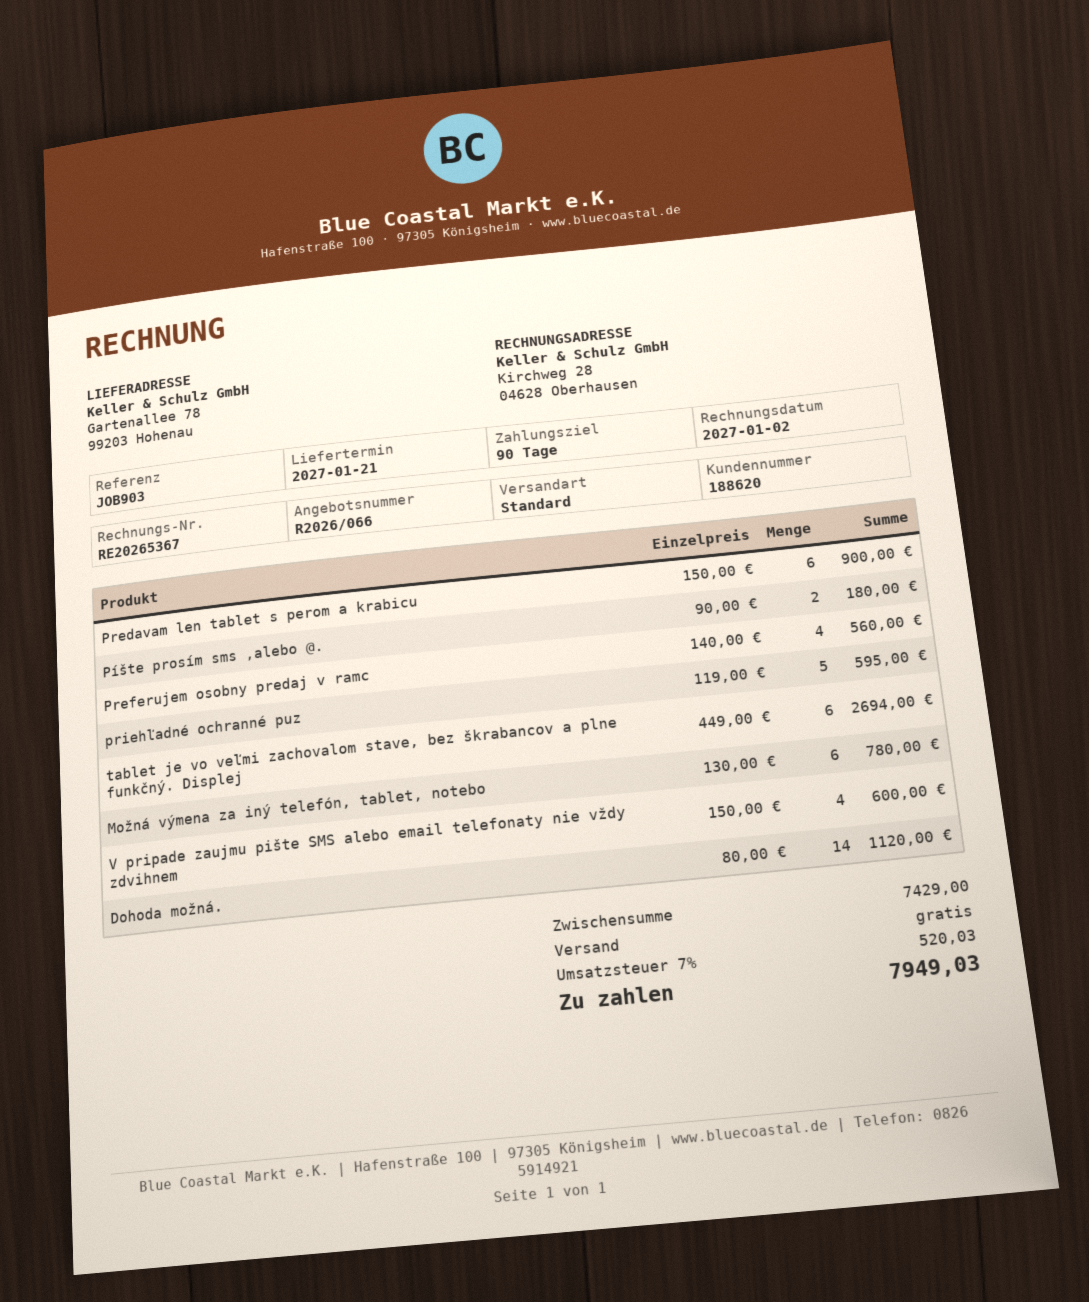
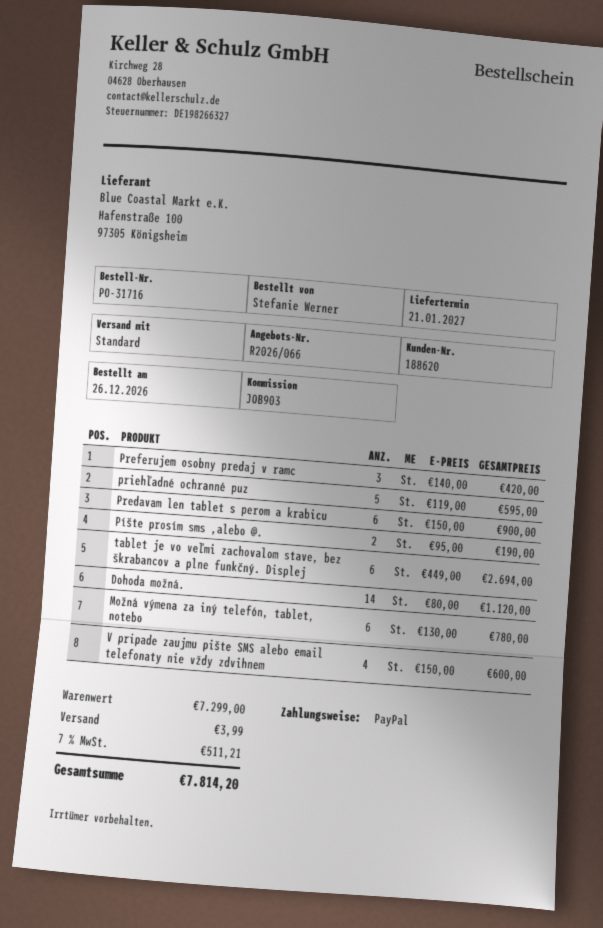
Píšte prosím sms ,alebo @.: 2 x 90.00 = 180.00 -> 2 x 95.00 = 190.00
Preferujem osobny predaj v ramc: 4 x 140.00 = 560.00 -> 3 x 140.00 = 420.00
subtotal: 7429.00 -> 7299.00
shipping: 0.00 -> 3.99
tax: 7% = 520.03 -> 7% = 511.21
total: 7949.03 -> 7814.20

